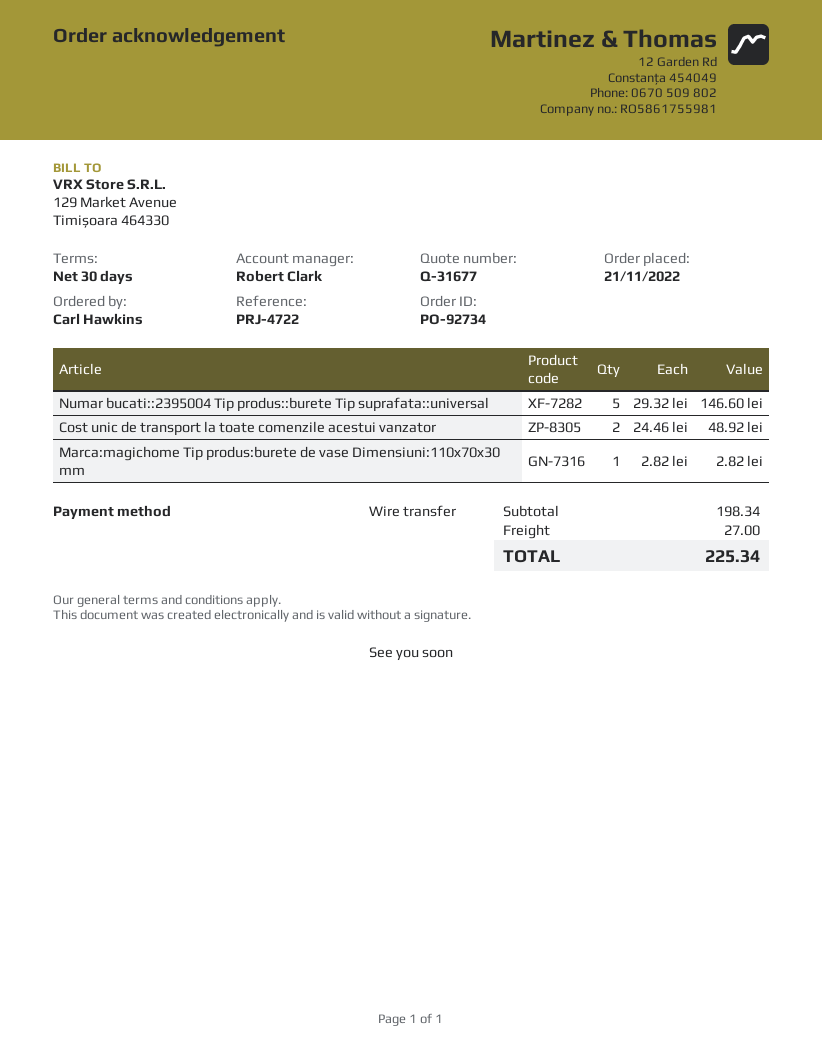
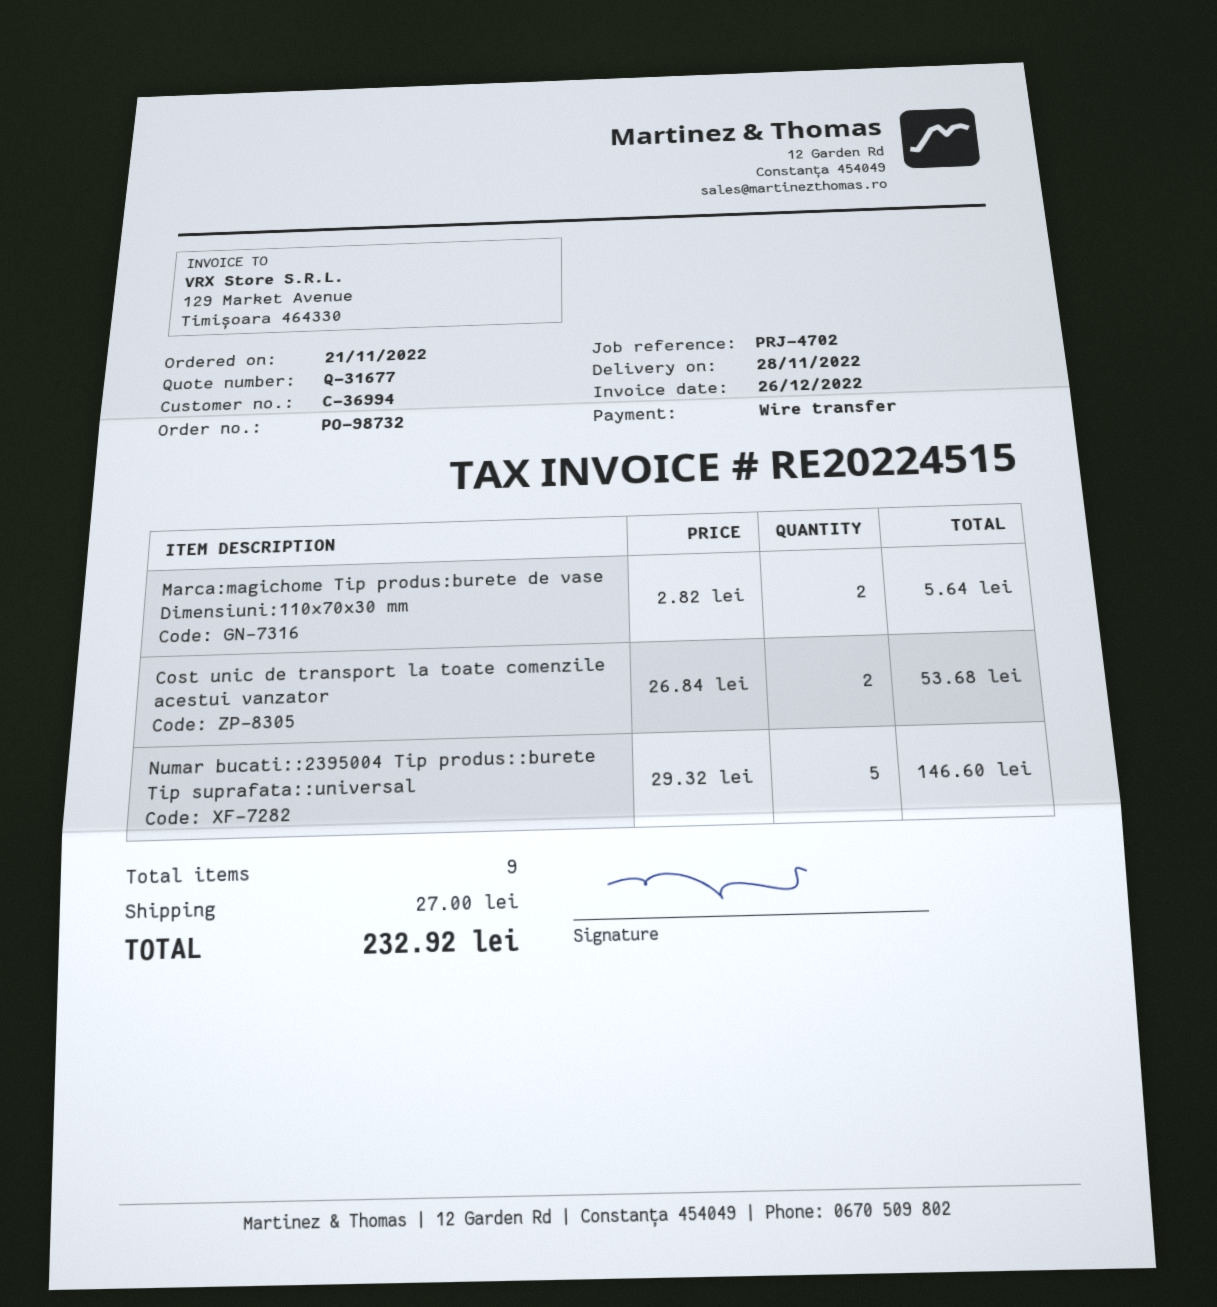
order number: PO-92734 -> PO-98732
reference: PRJ-4722 -> PRJ-4702
Cost unic de transport la toate comenzile acestui vanzator: 2 x 24.46 = 48.92 -> 2 x 26.84 = 53.68
Marca:magichome Tip produs:burete de vase Dimensiuni:110x70x30 mm: 1 x 2.82 = 2.82 -> 2 x 2.82 = 5.64
total: 225.34 -> 232.92

